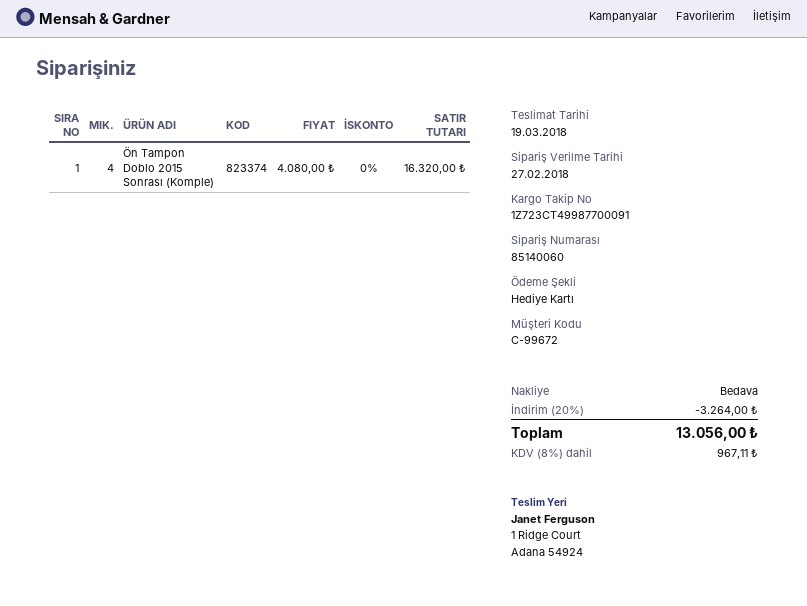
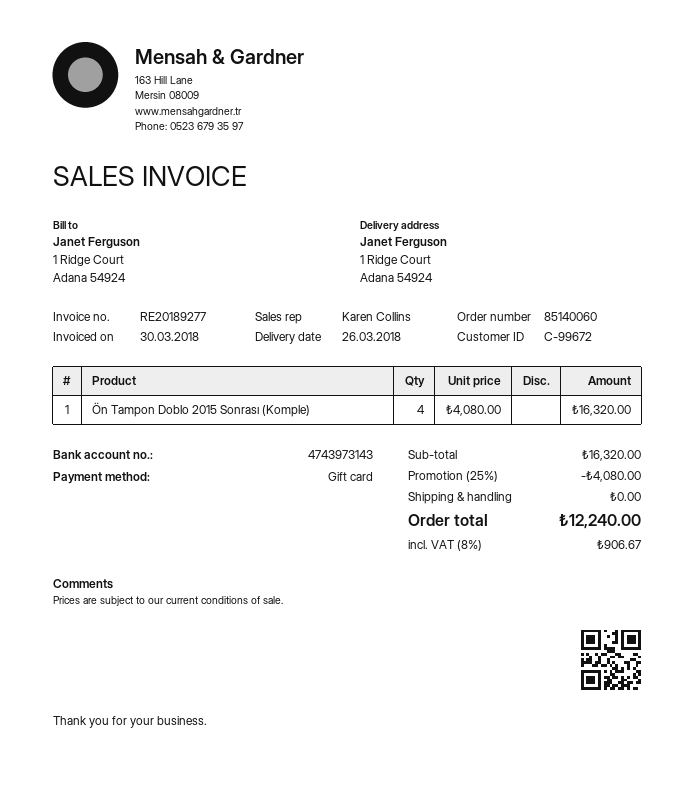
delivery date: 2018-03-19 -> 2018-03-26
discount: 20% = 3264.00 -> 25% = 4080.00
tax: 8% = 967.11 -> 8% = 906.67
total: 13056.00 -> 12240.00

